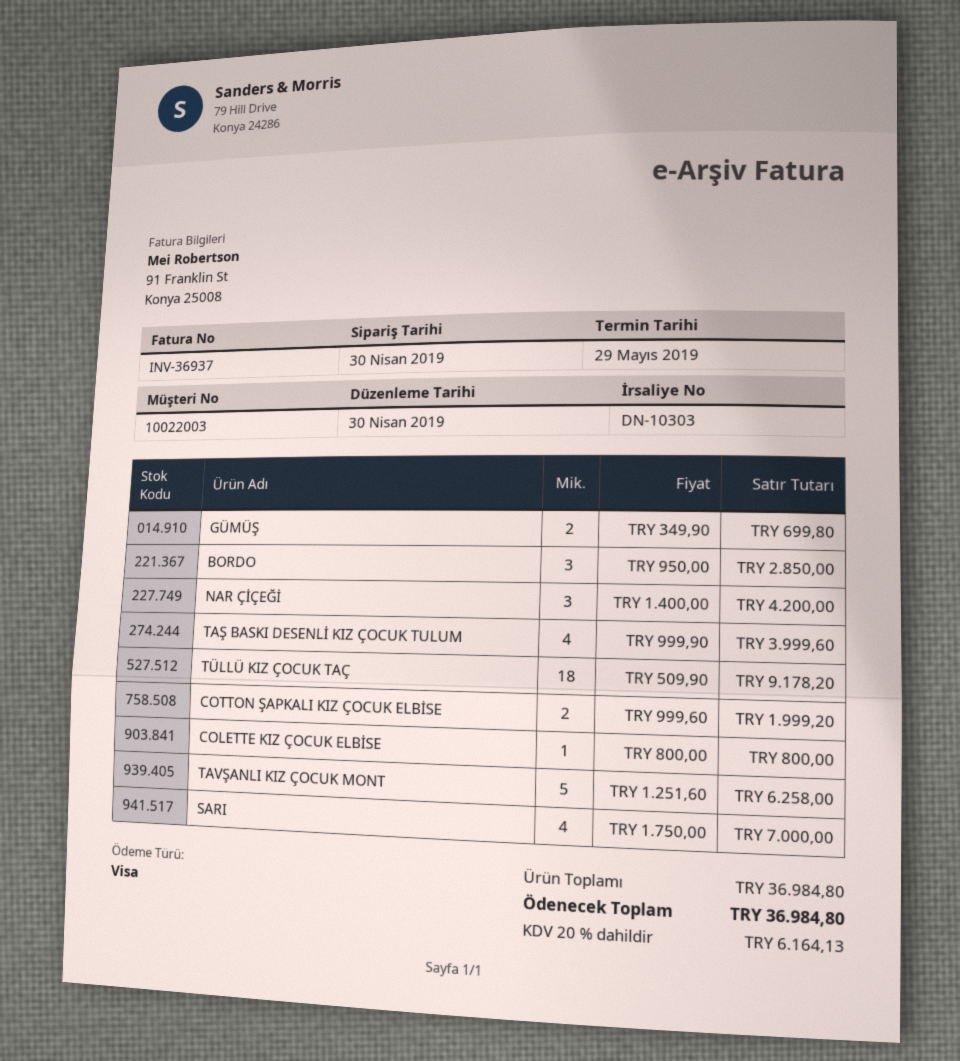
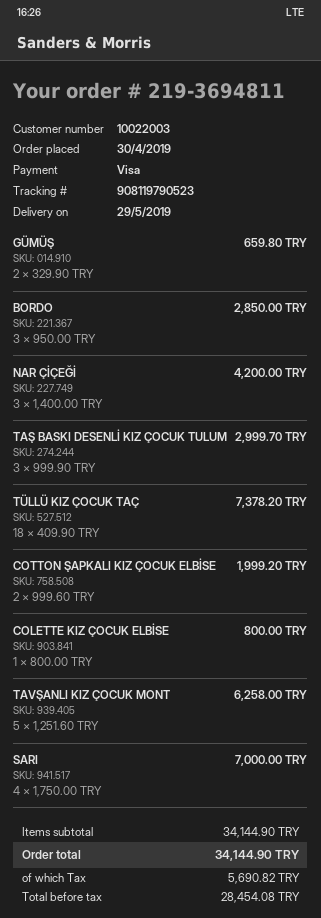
GÜMÜŞ: 2 x 349.90 = 699.80 -> 2 x 329.90 = 659.80
TAŞ BASKI DESENLİ KIZ ÇOCUK TULUM: 4 x 999.90 = 3999.60 -> 3 x 999.90 = 2999.70
TÜLLÜ KIZ ÇOCUK TAÇ: 18 x 509.90 = 9178.20 -> 18 x 409.90 = 7378.20
subtotal: 36984.80 -> 34144.90
tax: 6164.13 -> 5690.82
total: 36984.80 -> 34144.90

